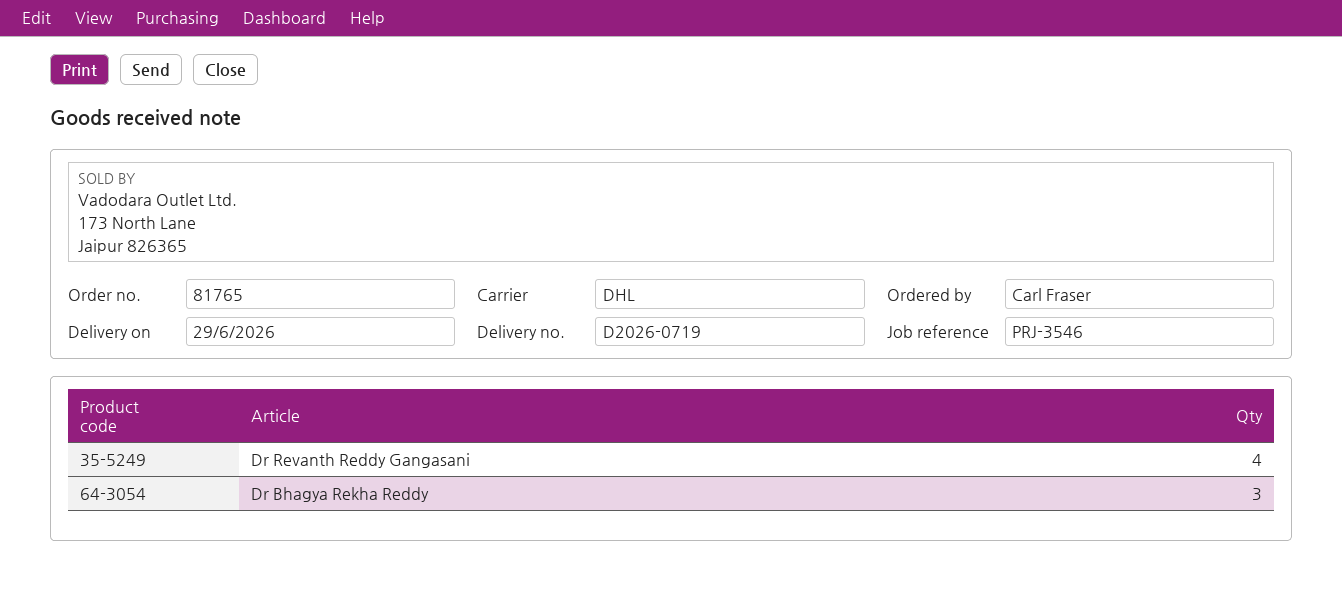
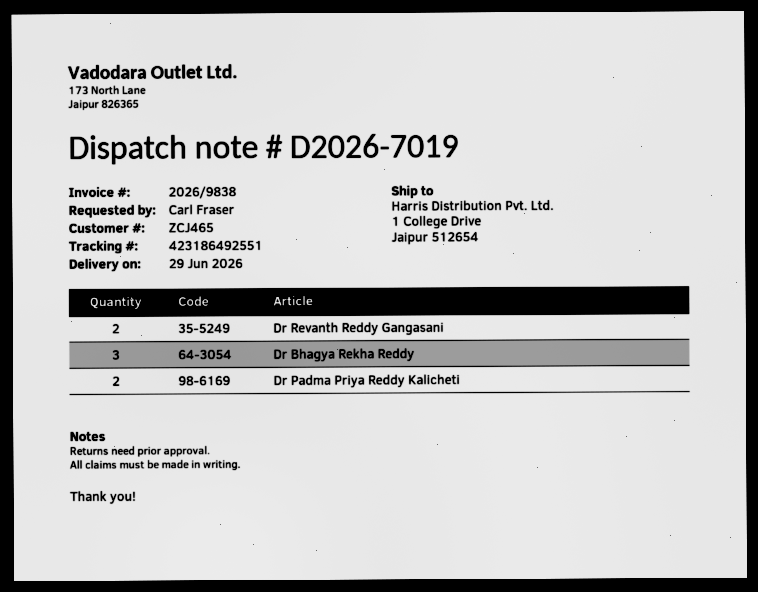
delivery note number: D2026-0719 -> D2026-7019
Dr Revanth Reddy Gangasani: 4 -> 2
Dr Padma Priya Reddy Kalicheti: none -> 2

